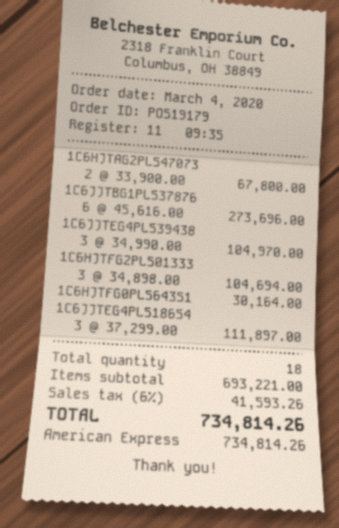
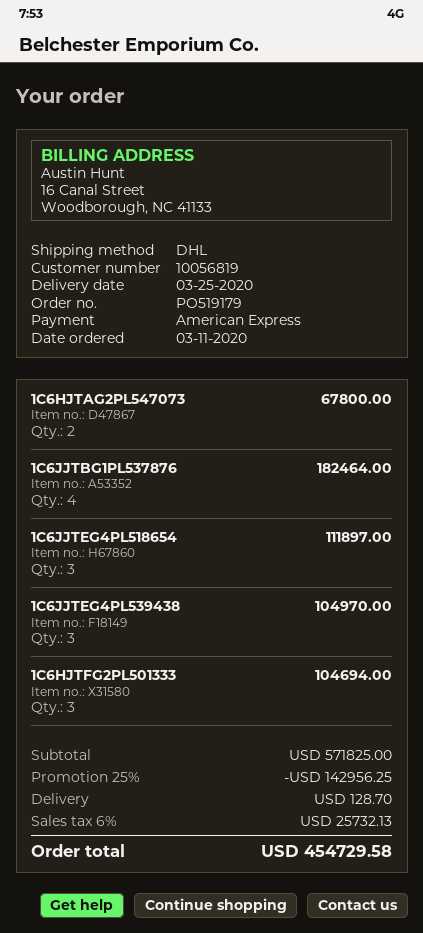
order date: 2020-03-04 -> 2020-03-11
1C6JJTBG1PL537876: 6 for 273696.00 -> 4 for 182464.00
1C6HJTFG0PL564351: 1 for 30164.00 -> none
subtotal: 693221.00 -> 571825.00
discount: none -> 25% = 142956.25
shipping: none -> 128.70
tax: 6% = 41593.26 -> 6% = 25732.13
total: 734814.26 -> 454729.58

